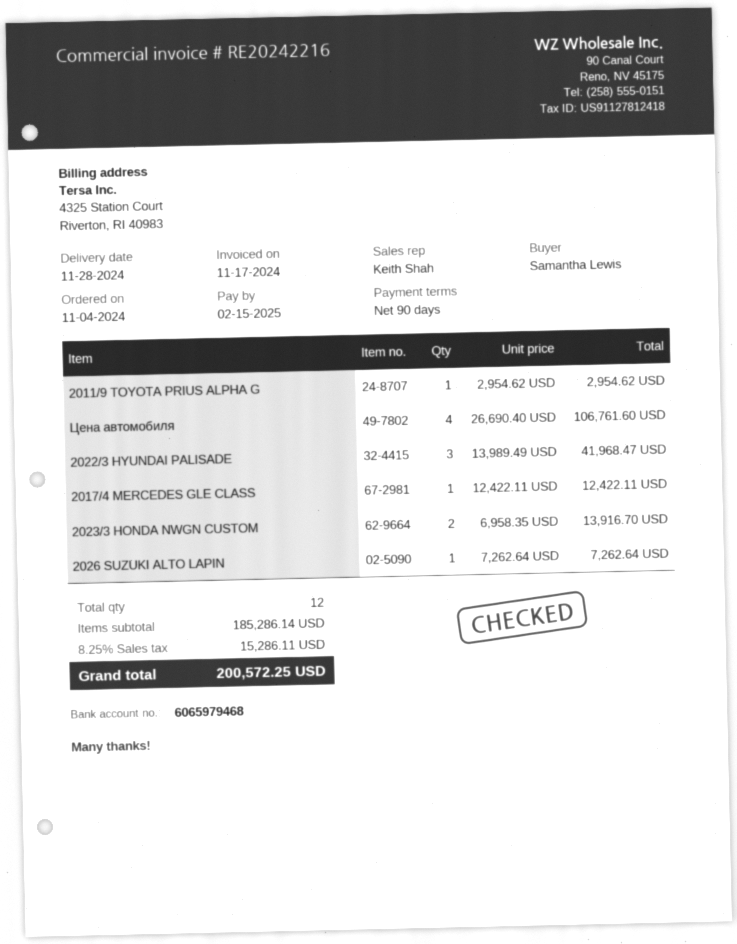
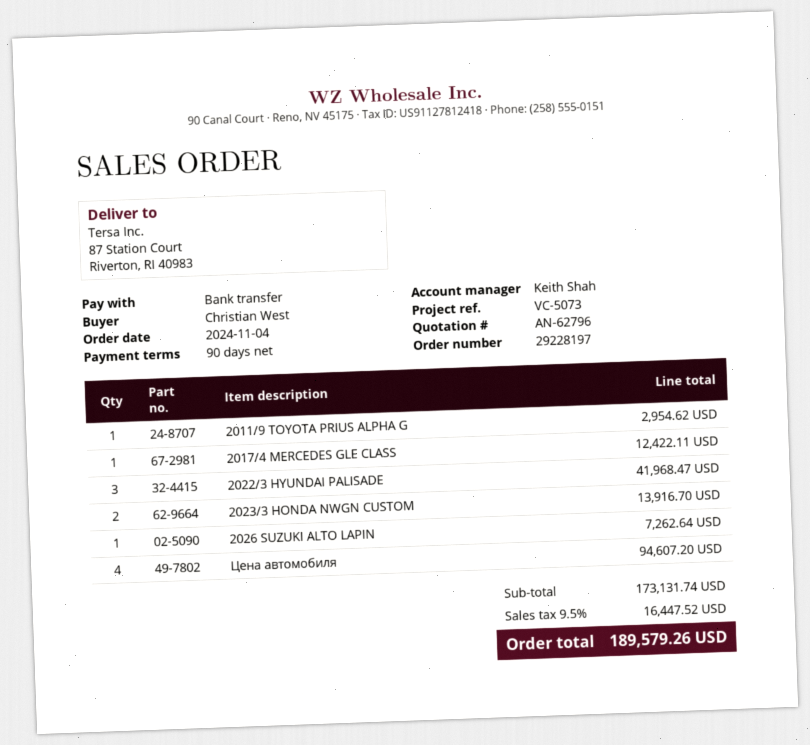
ordered by: Samantha Lewis -> Christian West
Цена автомобиля: 4 for 106761.60 -> 4 for 94607.20
subtotal: 185286.14 -> 173131.74
tax: 8.25% = 15286.11 -> 9.5% = 16447.52
total: 200572.25 -> 189579.26

